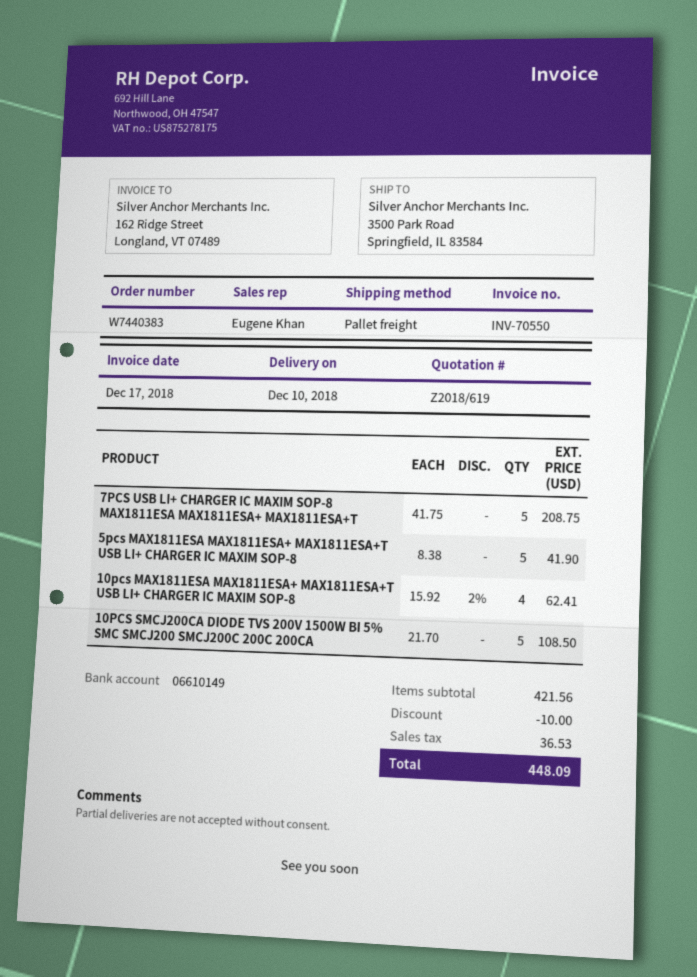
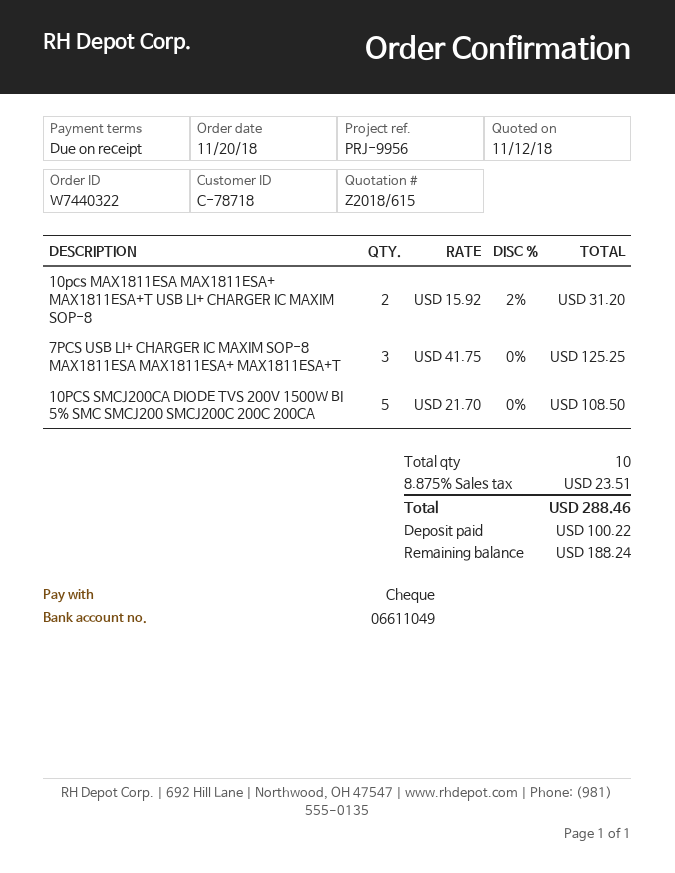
quote number: Z2018/619 -> Z2018/615
order number: W7440383 -> W7440322
bank account: 06610149 -> 06611049
7PCS USB LI+ CHARGER IC MAXIM SOP-8 MAX1811ESA MAX1811ESA+ MAX1811ESA+T: 5 x 41.75 = 208.75 -> 3 x 41.75 = 125.25
5pcs MAX1811ESA MAX1811ESA+ MAX1811ESA+T USB LI+ CHARGER IC MAXIM SOP-8: 5 x 8.38 = 41.90 -> none
10pcs MAX1811ESA MAX1811ESA+ MAX1811ESA+T USB LI+ CHARGER IC MAXIM SOP-8: 4 x 15.92 - 2% = 62.41 -> 2 x 15.92 - 2% = 31.20
discount: 10.00 -> none
tax: 36.53 -> 23.51
total: 448.09 -> 288.46

